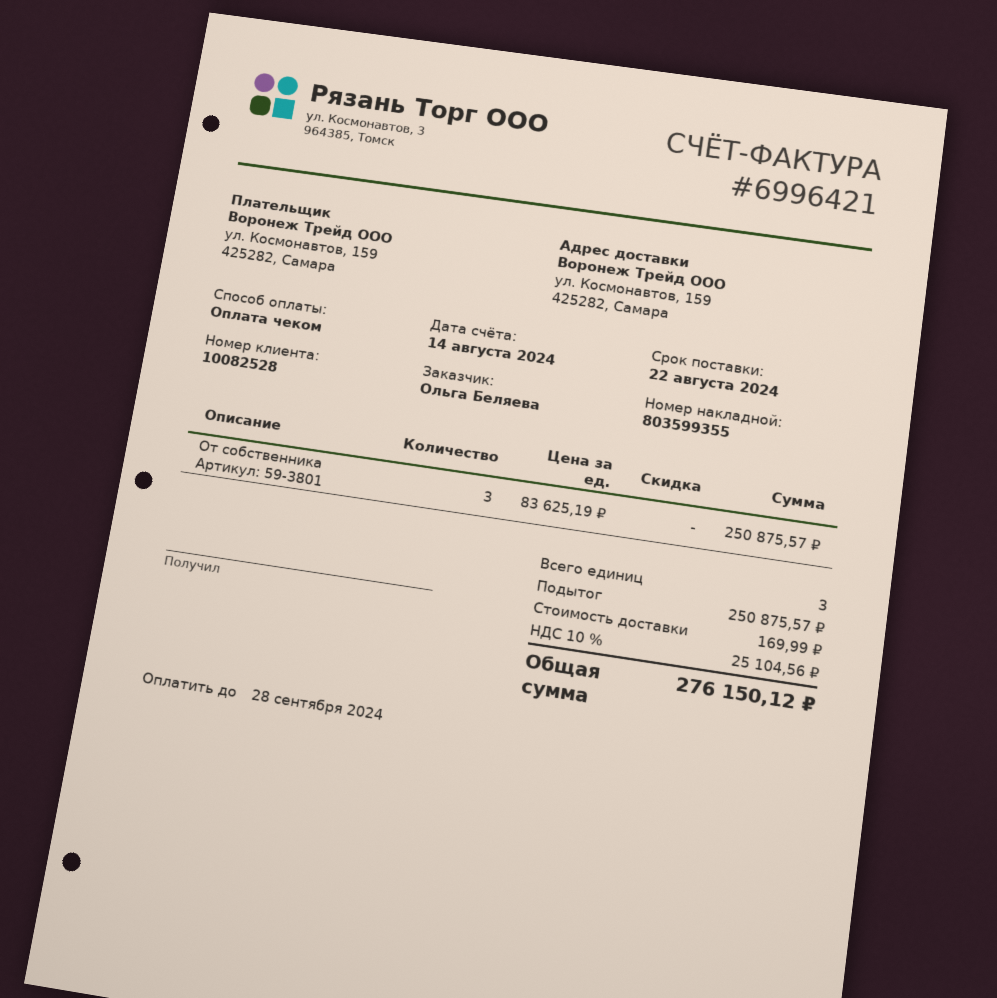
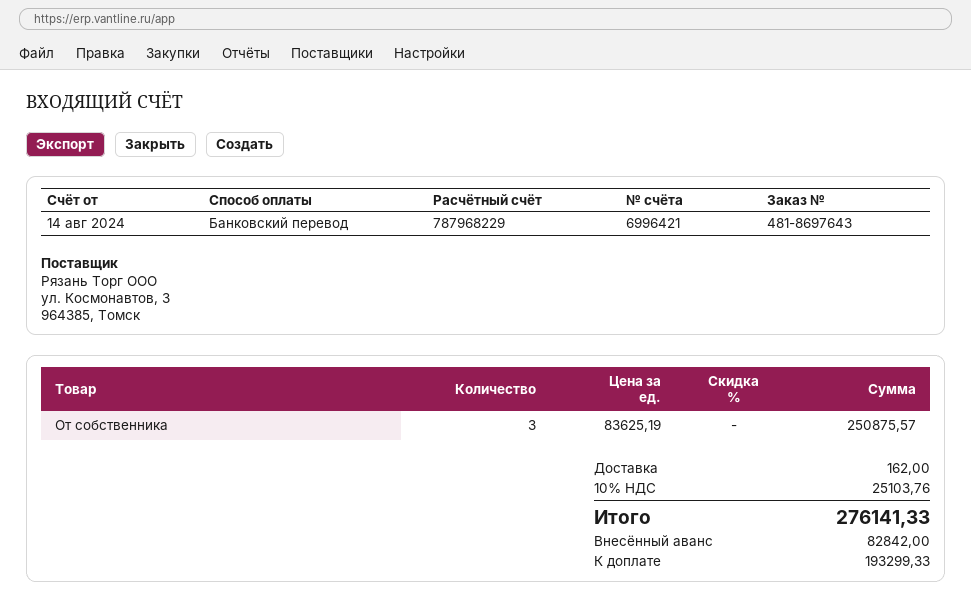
payment method: cheque -> bank transfer
shipping: 169.99 -> 162.00
tax: 10% = 25104.56 -> 10% = 25103.76
total: 276150.12 -> 276141.33

